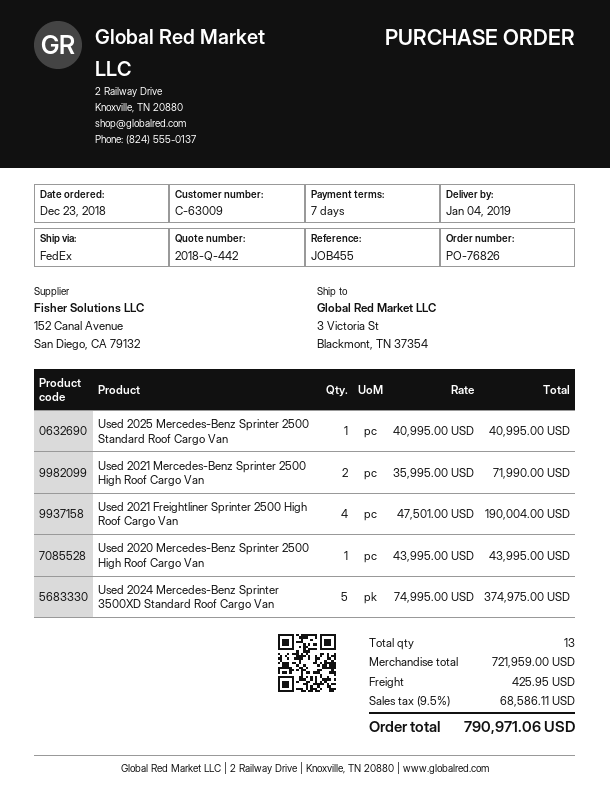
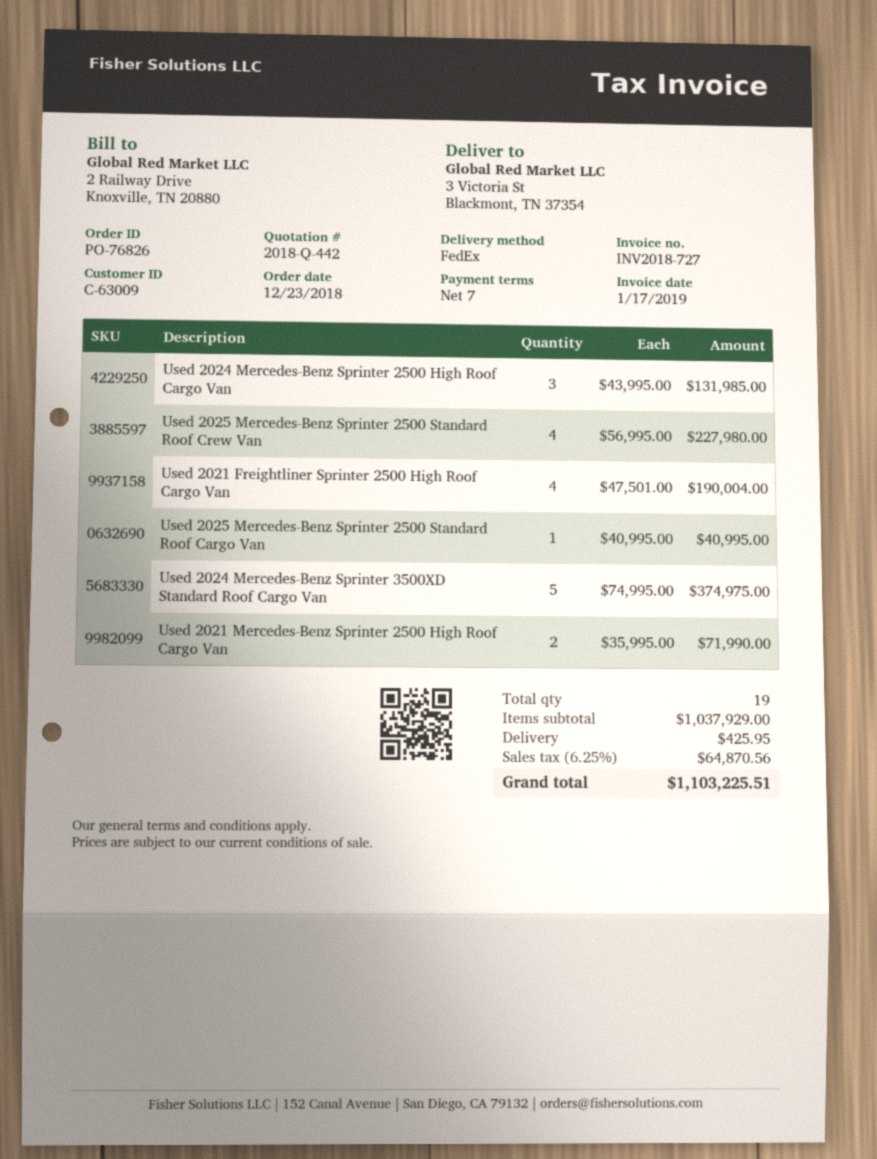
Used 2020 Mercedes-Benz Sprinter 2500 High Roof Cargo Van: 1 x 43995.00 = 43995.00 -> none
Used 2024 Mercedes-Benz Sprinter 2500 High Roof Cargo Van: none -> 3 x 43995.00 = 131985.00
Used 2025 Mercedes-Benz Sprinter 2500 Standard Roof Crew Van: none -> 4 x 56995.00 = 227980.00
total quantity: 13 -> 19
subtotal: 721959.00 -> 1037929.00
tax: 9.5% = 68586.11 -> 6.25% = 64870.56
total: 790971.06 -> 1103225.51

